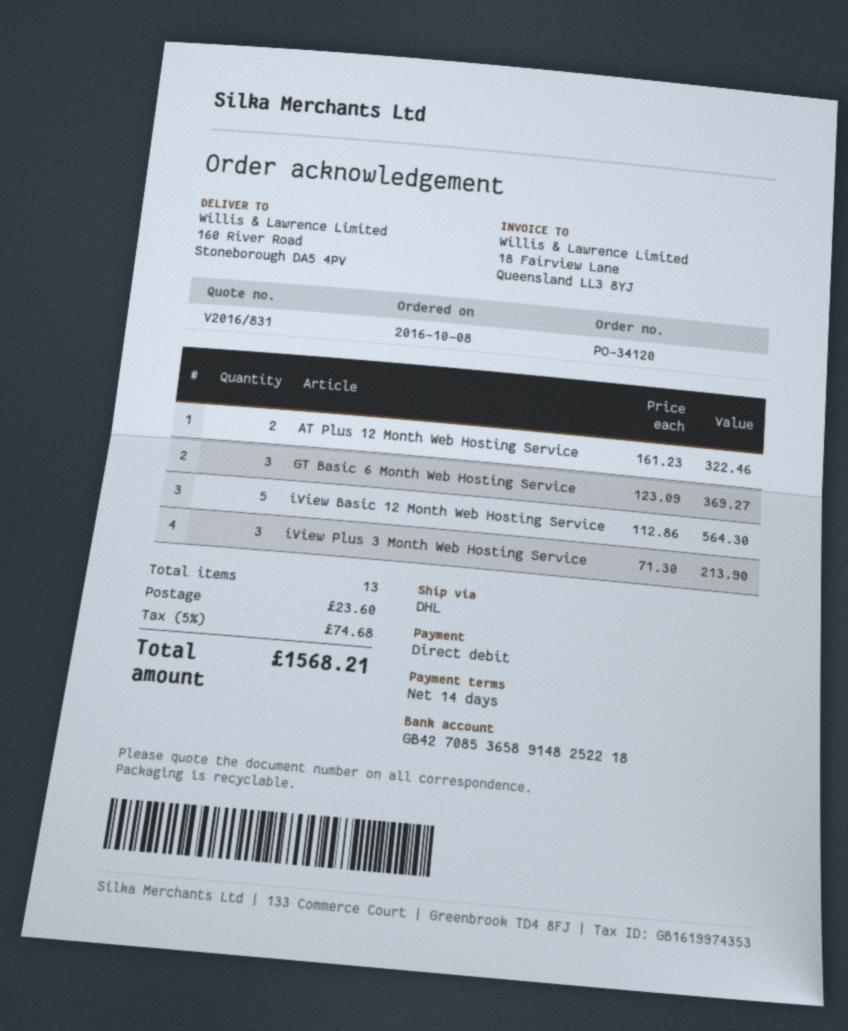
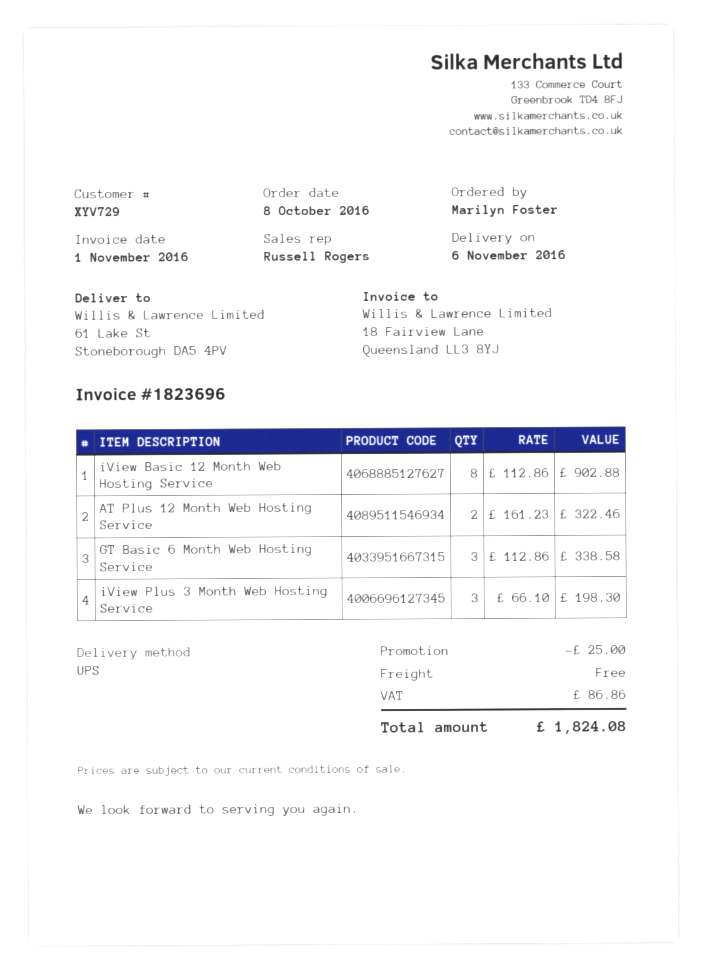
shipping method: DHL -> UPS
ship to: 160 River Road, Stoneborough DA5 4PV -> 61 Lake St, Stoneborough DA5 4PV
GT Basic 6 Month Web Hosting Service: 3 x 123.09 = 369.27 -> 3 x 112.86 = 338.58
iView Basic 12 Month Web Hosting Service: 5 x 112.86 = 564.30 -> 8 x 112.86 = 902.88
iView Plus 3 Month Web Hosting Service: 3 x 71.30 = 213.90 -> 3 x 66.10 = 198.30
discount: none -> 25.00
shipping: 23.60 -> 0.00
tax: 74.68 -> 86.86
total: 1568.21 -> 1824.08

